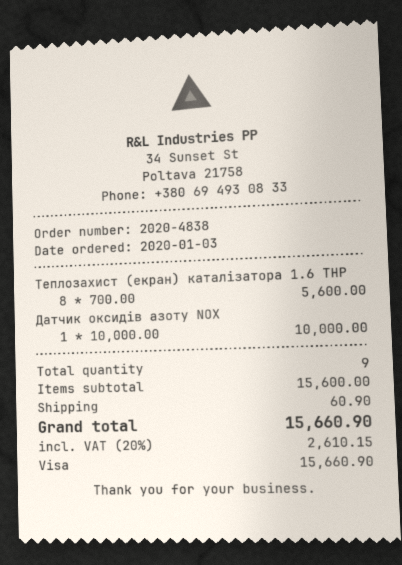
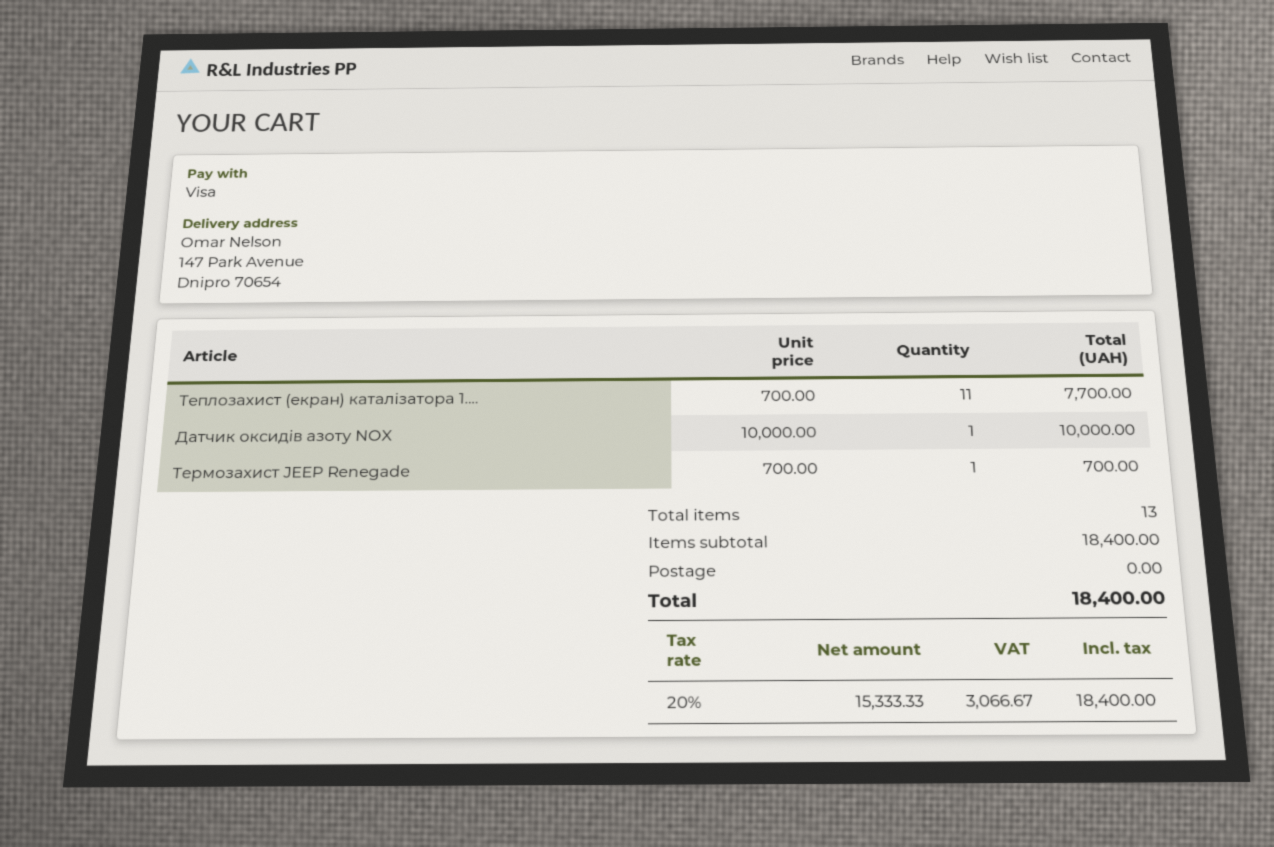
Теплозахист (екран) каталізатора 1.6 THP: 8 x 700.00 = 5600.00 -> 11 x 700.00 = 7700.00
Термозахист JEEP Renegade: none -> 1 x 700.00 = 700.00
total quantity: 9 -> 13
subtotal: 15600.00 -> 18400.00
shipping: 60.90 -> 0.00
tax: 20% = 2610.15 -> 20% = 3066.67
total: 15660.90 -> 18400.00

